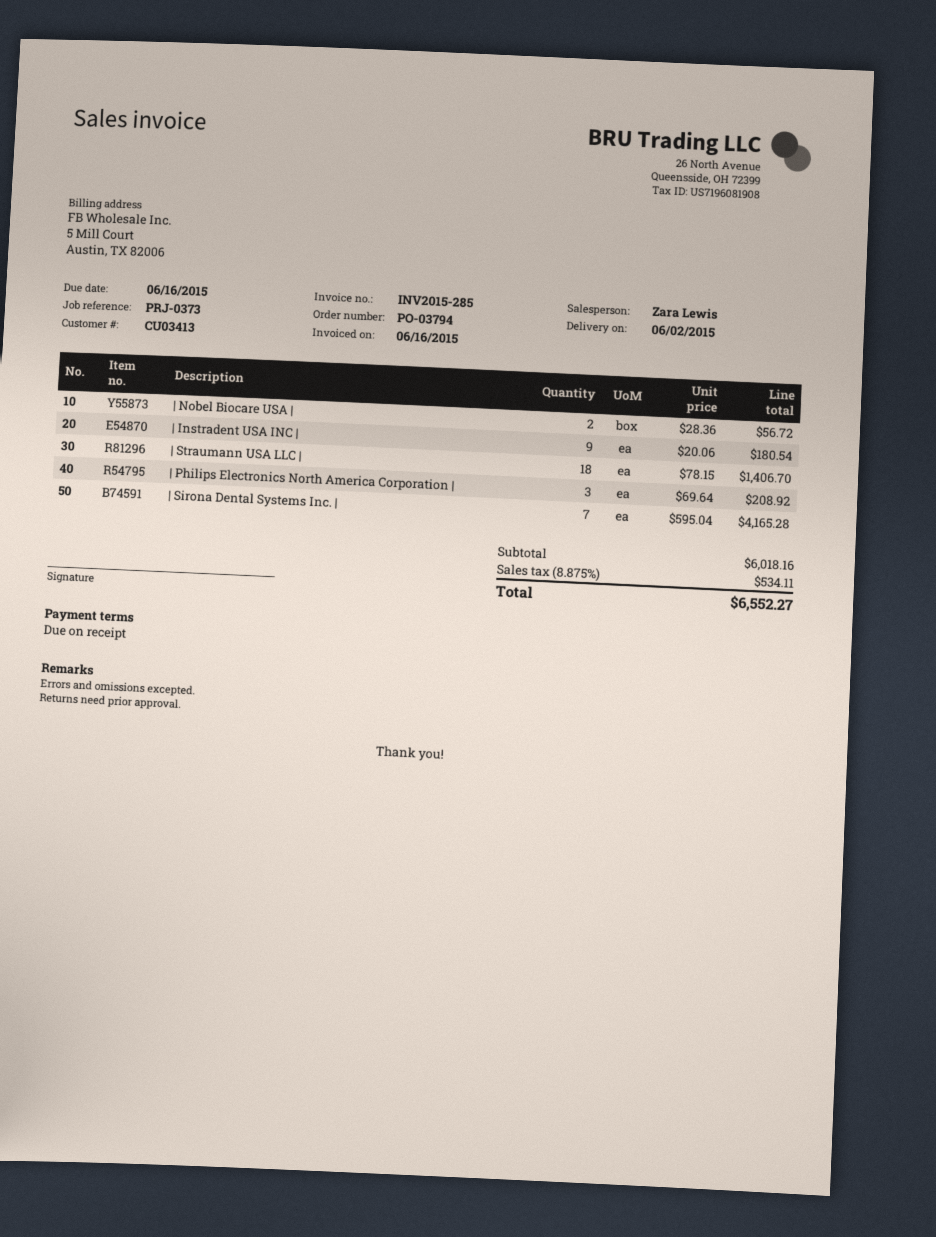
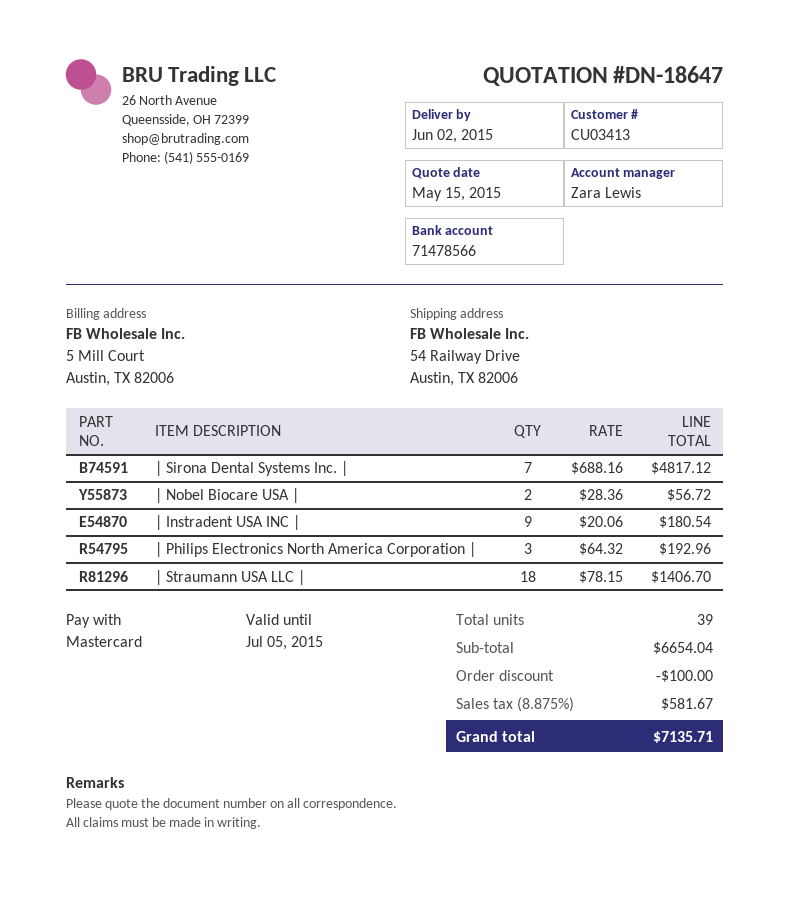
| Philips Electronics North America Corporation |: 3 x 69.64 = 208.92 -> 3 x 64.32 = 192.96
| Sirona Dental Systems Inc. |: 7 x 595.04 = 4165.28 -> 7 x 688.16 = 4817.12
subtotal: 6018.16 -> 6654.04
discount: none -> 100.00
tax: 8.875% = 534.11 -> 8.875% = 581.67
total: 6552.27 -> 7135.71

